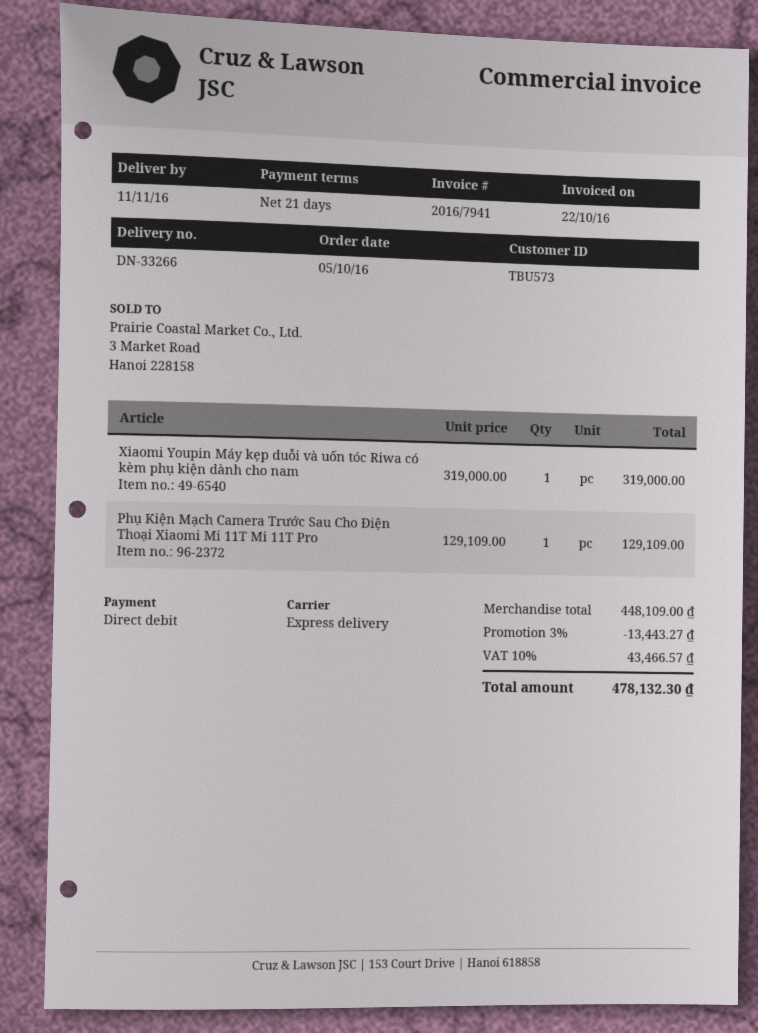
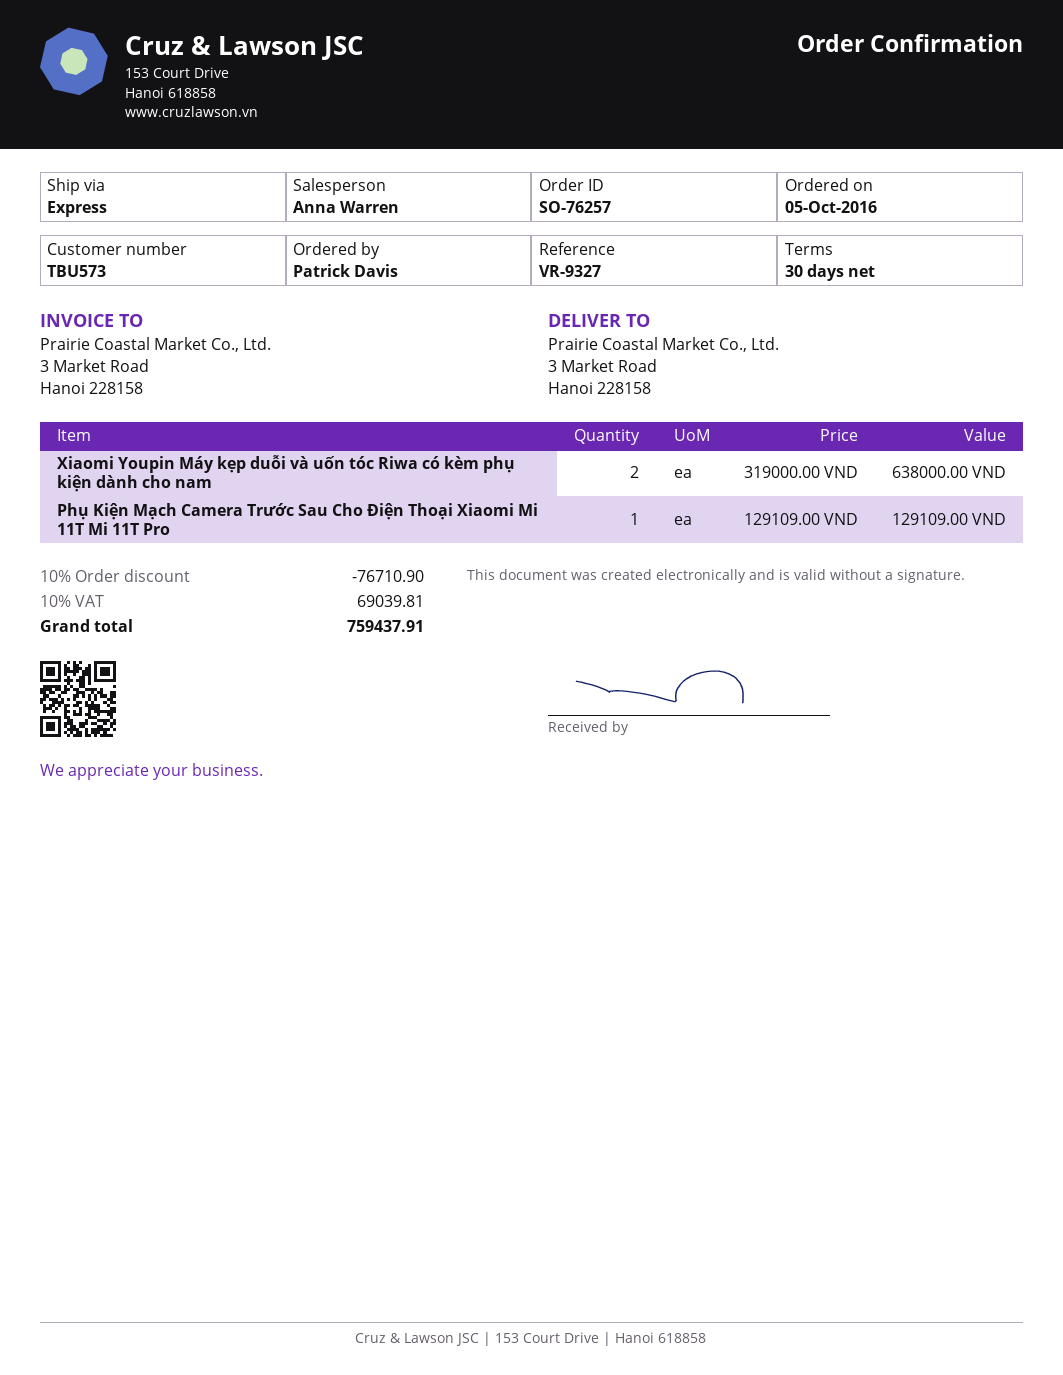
payment terms: 21 days -> 30 days
Xiaomi Youpin Máy kẹp duỗi và uốn tóc Riwa có kèm phụ kiện dành cho nam: 1 x 319000.00 = 319000.00 -> 2 x 319000.00 = 638000.00
discount: 3% = 13443.27 -> 10% = 76710.90
tax: 10% = 43466.57 -> 10% = 69039.81
total: 478132.30 -> 759437.91

